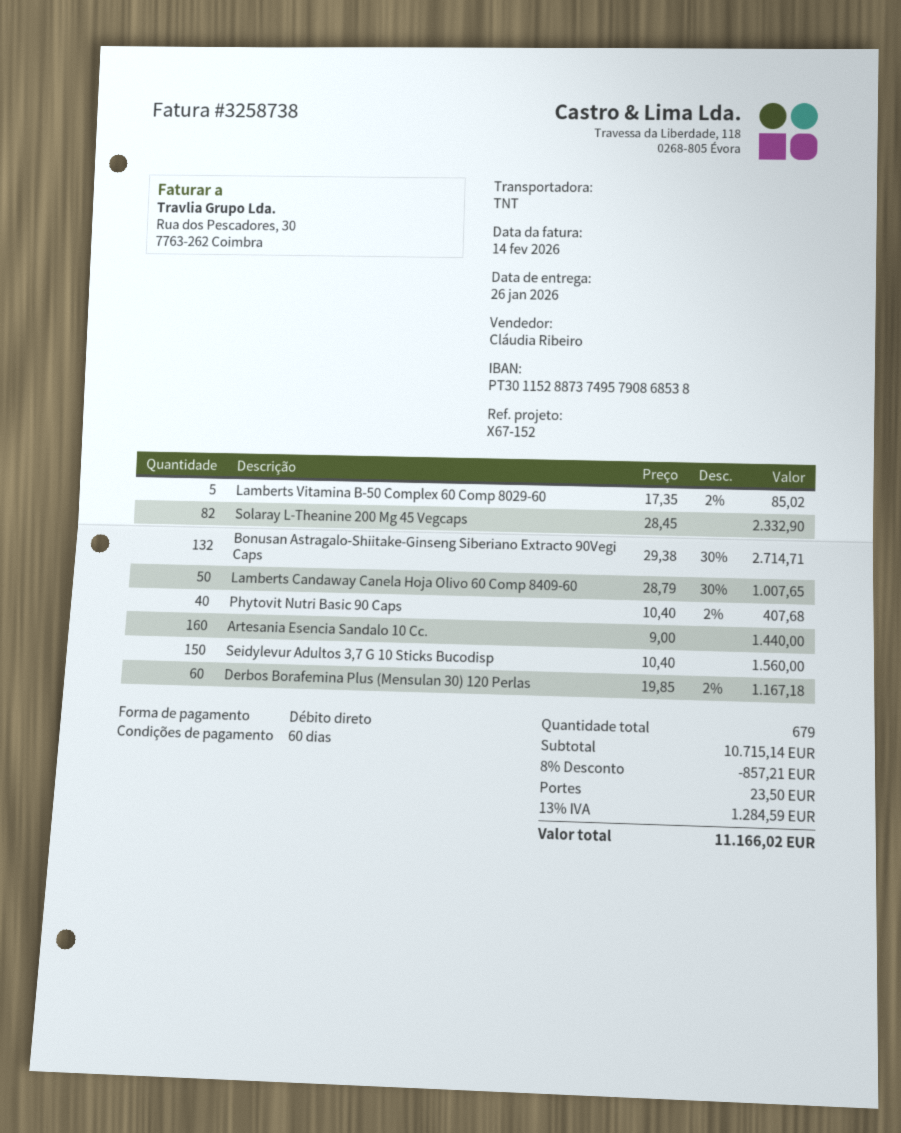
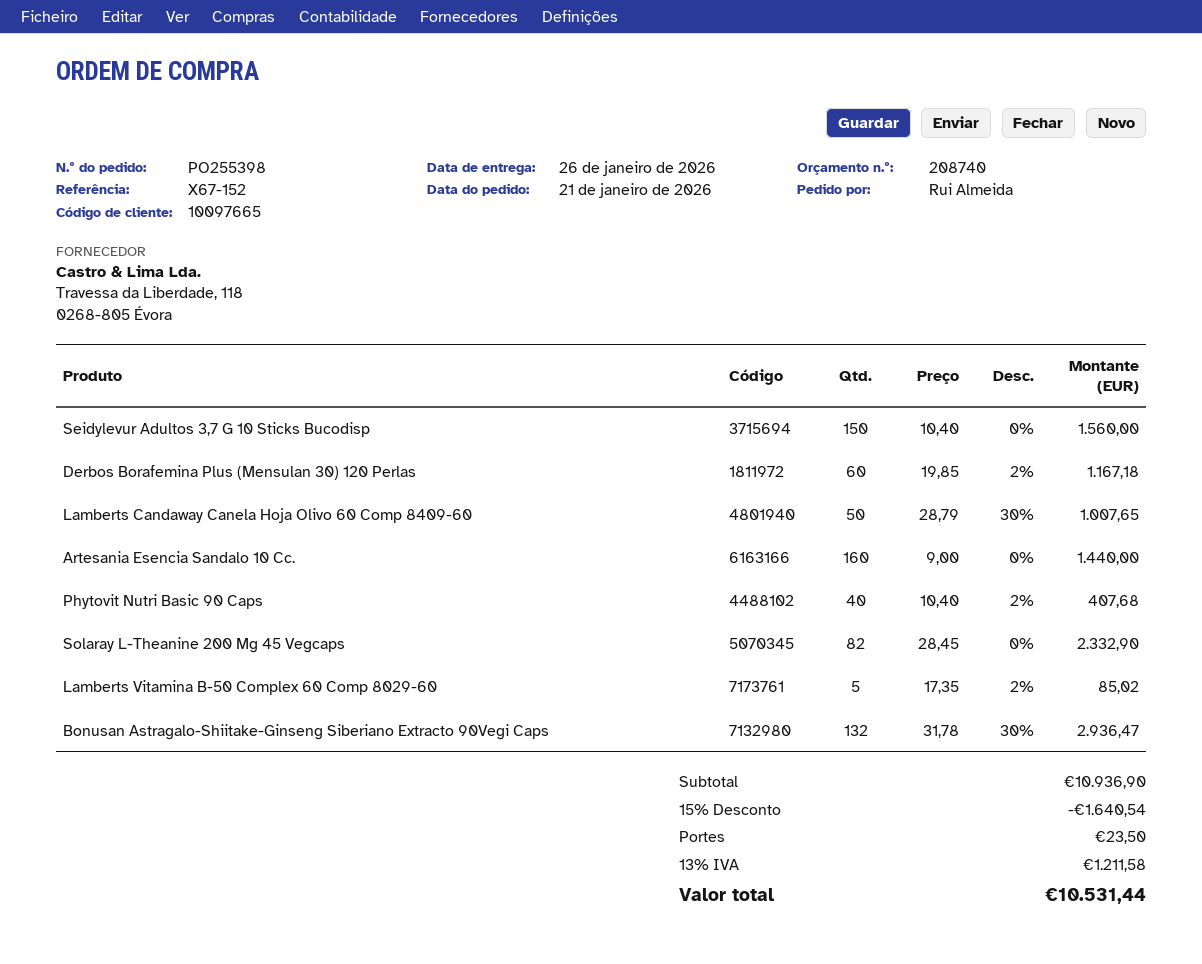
Bonusan Astragalo-Shiitake-Ginseng Siberiano Extracto 90Vegi Caps: 132 x 29.38 - 30% = 2714.71 -> 132 x 31.78 - 30% = 2936.47
subtotal: 10715.14 -> 10936.90
discount: 8% = 857.21 -> 15% = 1640.54
tax: 13% = 1284.59 -> 13% = 1211.58
total: 11166.02 -> 10531.44

